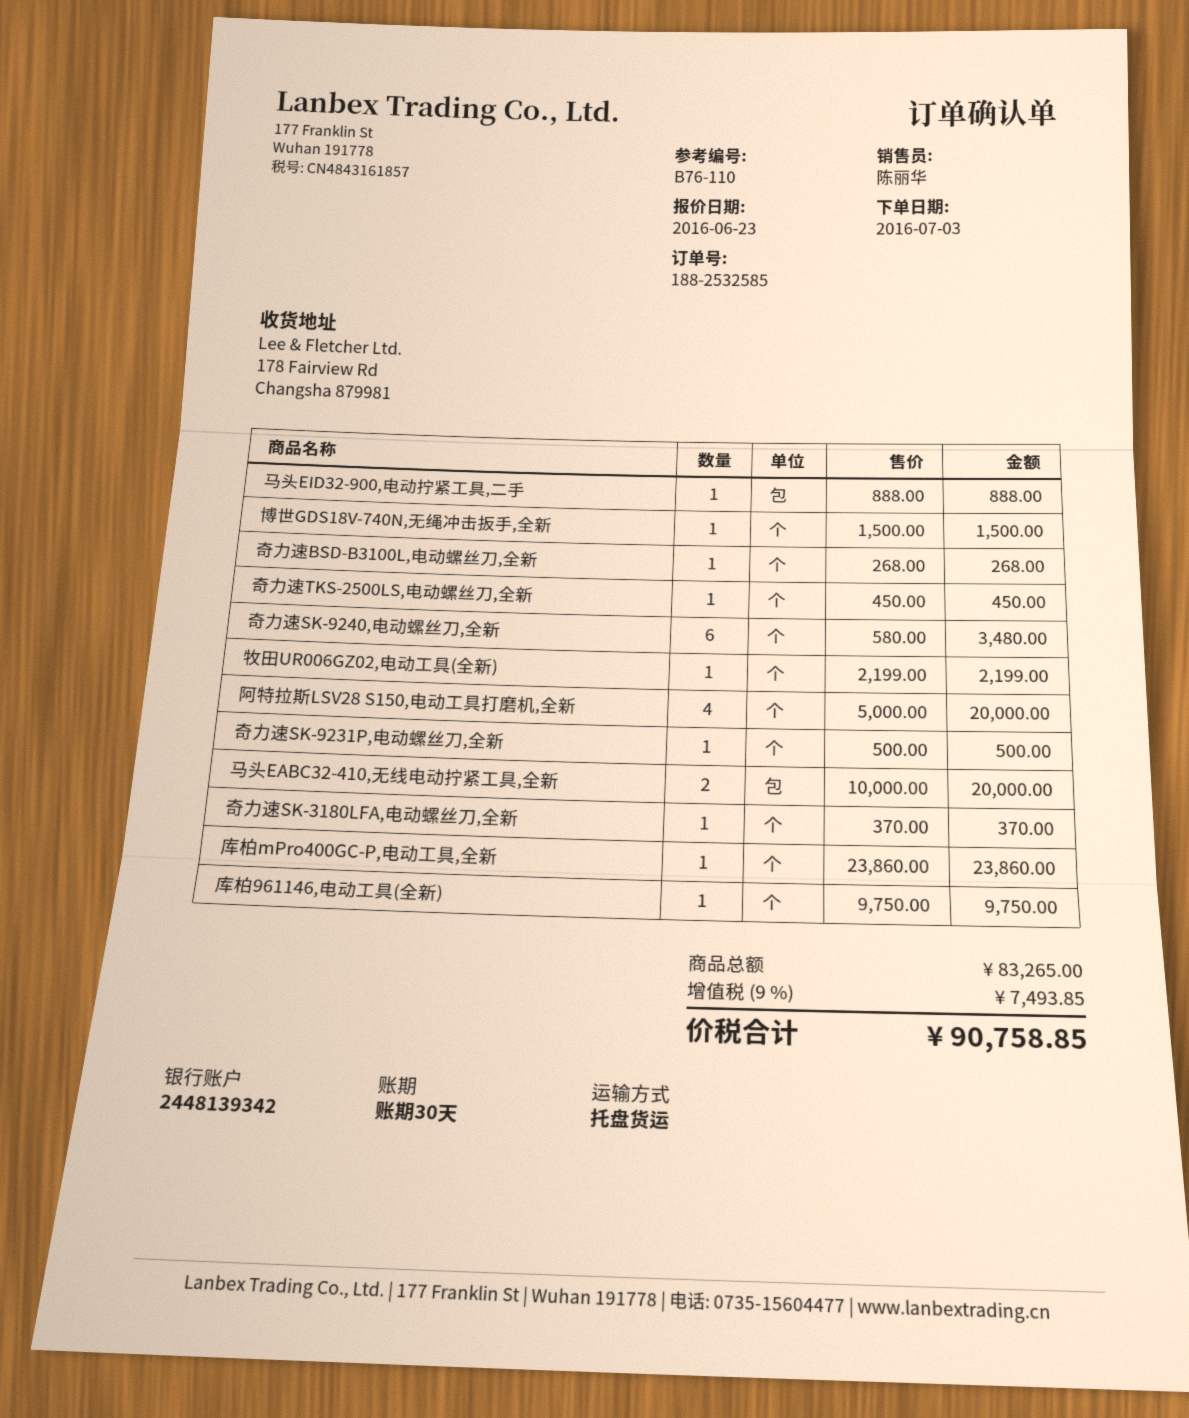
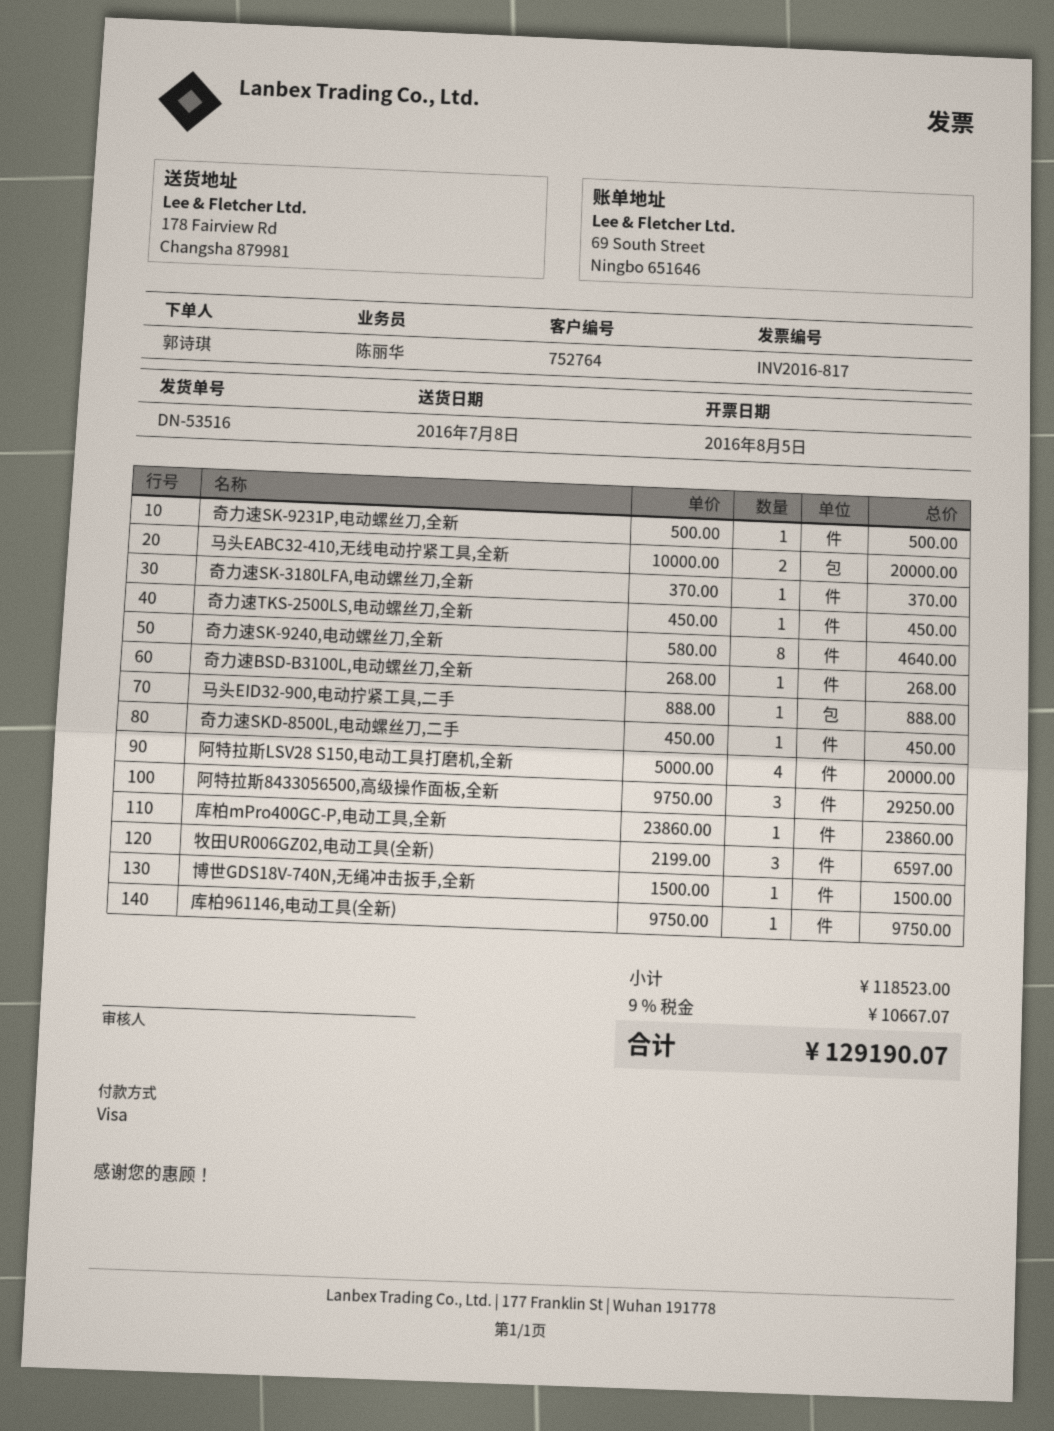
奇力速SK-9240,电动螺丝刀,全新: 6 x 580.00 = 3480.00 -> 8 x 580.00 = 4640.00
牧田UR006GZ02,电动工具(全新): 1 x 2199.00 = 2199.00 -> 3 x 2199.00 = 6597.00
奇力速SKD-8500L,电动螺丝刀,二手: none -> 1 x 450.00 = 450.00
阿特拉斯8433056500,高级操作面板,全新: none -> 3 x 9750.00 = 29250.00
subtotal: 83265.00 -> 118523.00
tax: 9% = 7493.85 -> 9% = 10667.07
total: 90758.85 -> 129190.07

